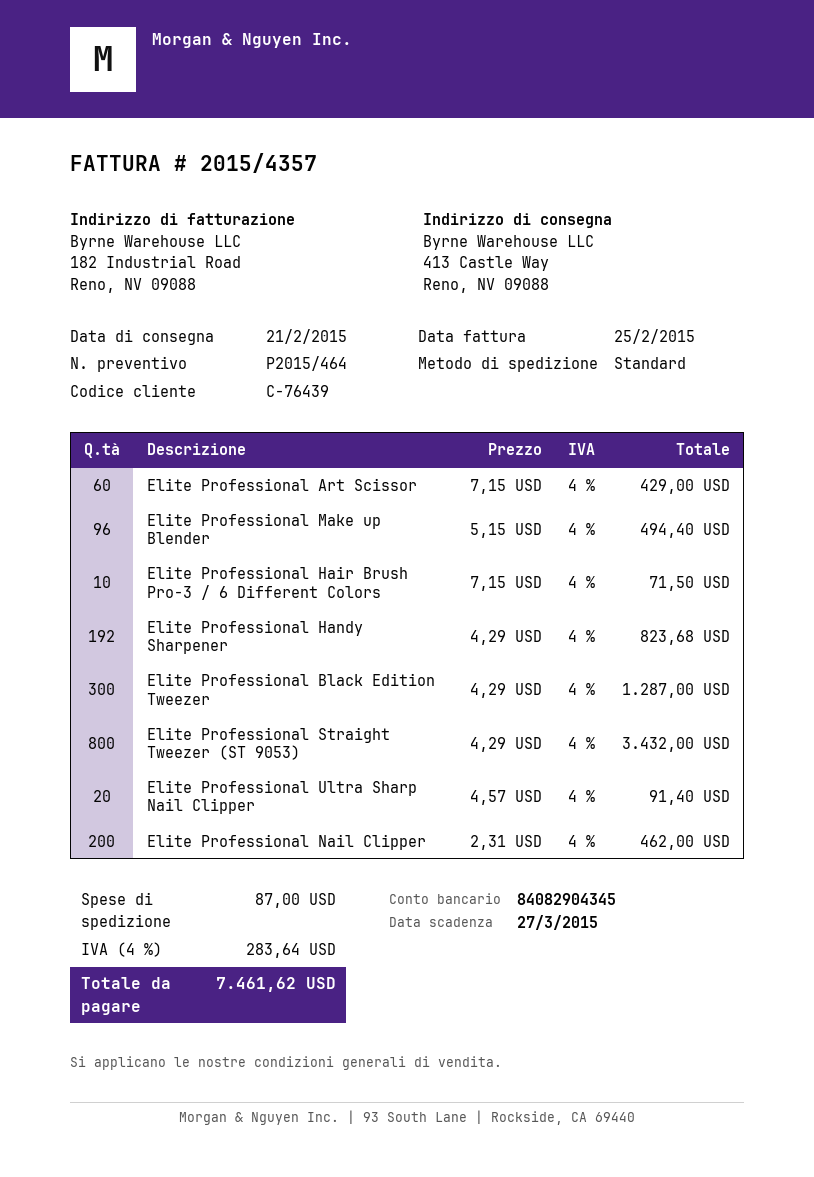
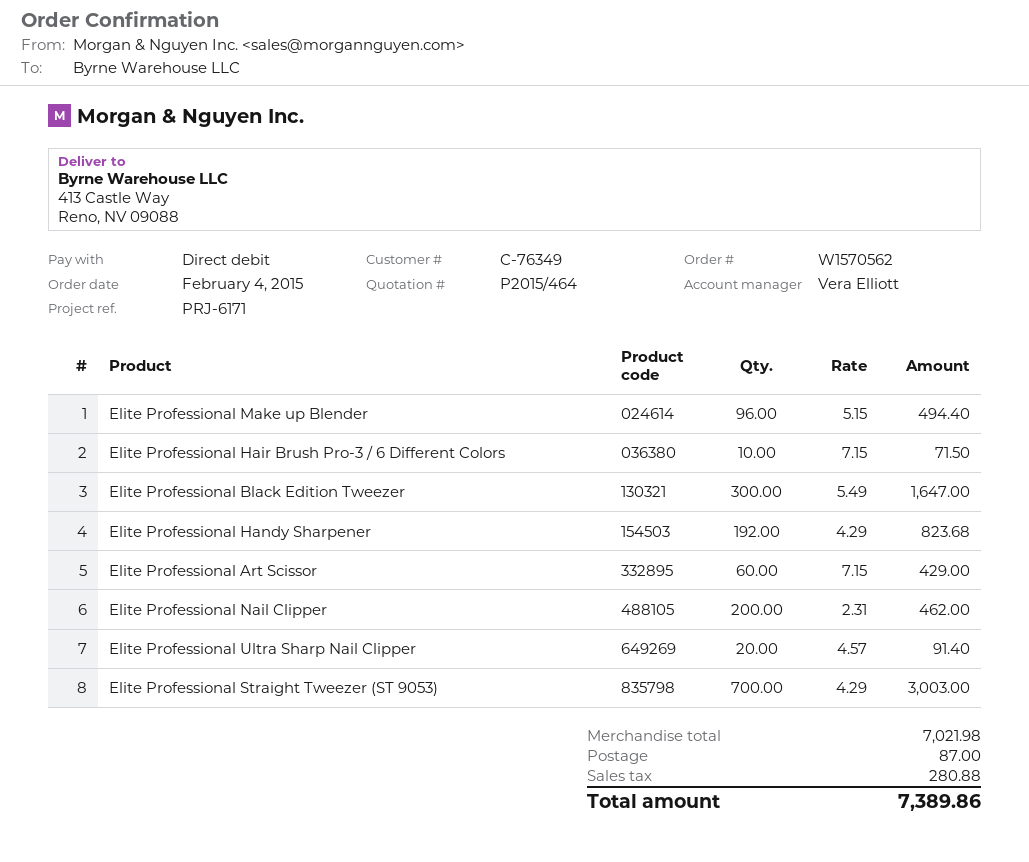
customer number: C-76439 -> C-76349
Elite Professional Black Edition Tweezer: 300 x 4.29 = 1287.00 -> 300 x 5.49 = 1647.00
Elite Professional Straight Tweezer (ST 9053): 800 x 4.29 = 3432.00 -> 700 x 4.29 = 3003.00
tax: 283.64 -> 280.88
total: 7461.62 -> 7389.86

